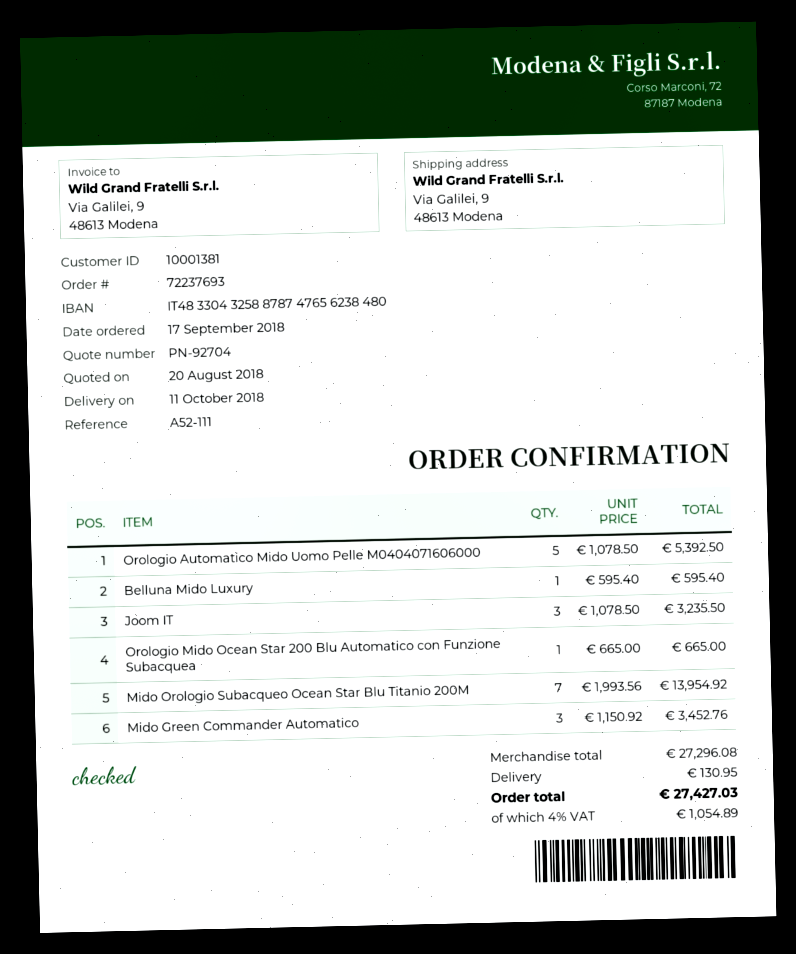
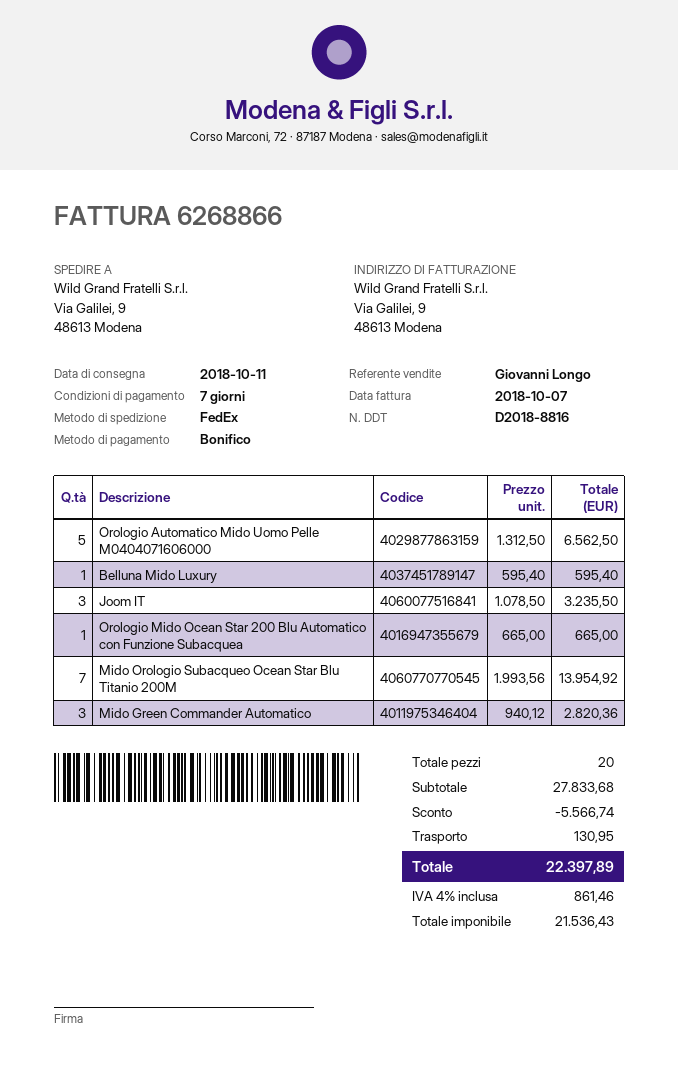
Orologio Automatico Mido Uomo Pelle M0404071606000: 5 x 1078.50 = 5392.50 -> 5 x 1312.50 = 6562.50
Mido Green Commander Automatico: 3 x 1150.92 = 3452.76 -> 3 x 940.12 = 2820.36
subtotal: 27296.08 -> 27833.68
discount: none -> 5566.74
tax: 4% = 1054.89 -> 4% = 861.46
total: 27427.03 -> 22397.89

